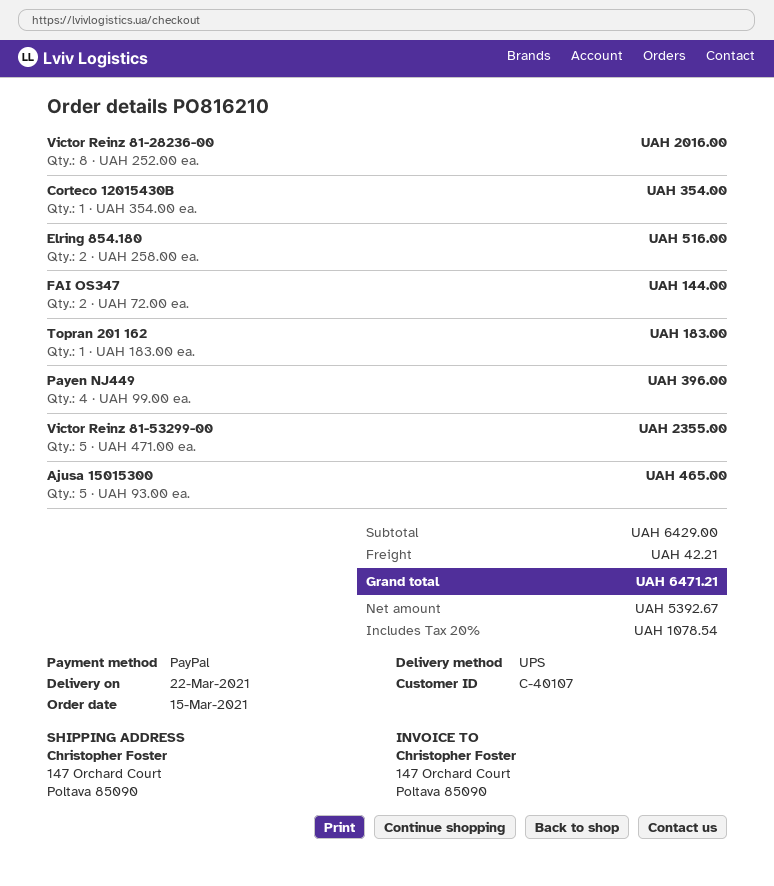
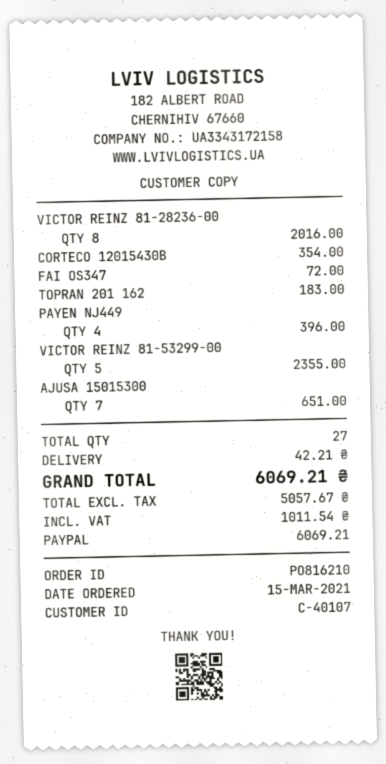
Elring 854.180: 2 for 516.00 -> none
FAI OS347: 2 for 144.00 -> 1 for 72.00
Ajusa 15015300: 5 for 465.00 -> 7 for 651.00
net: 5392.67 -> 5057.67
tax: 1078.54 -> 1011.54
total: 6471.21 -> 6069.21

